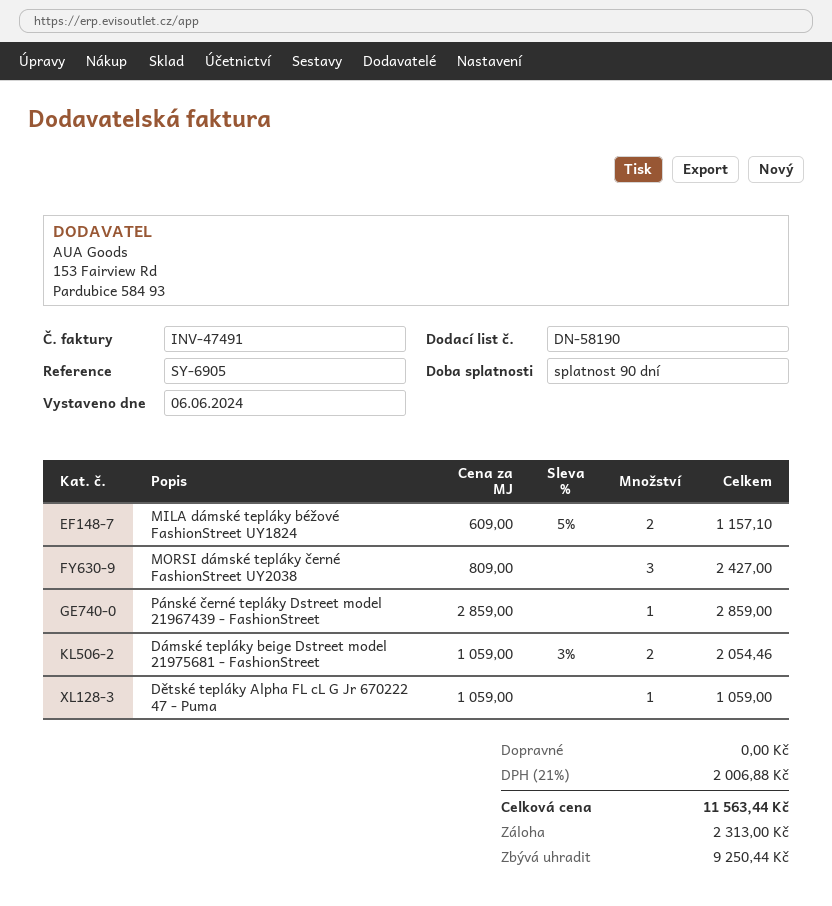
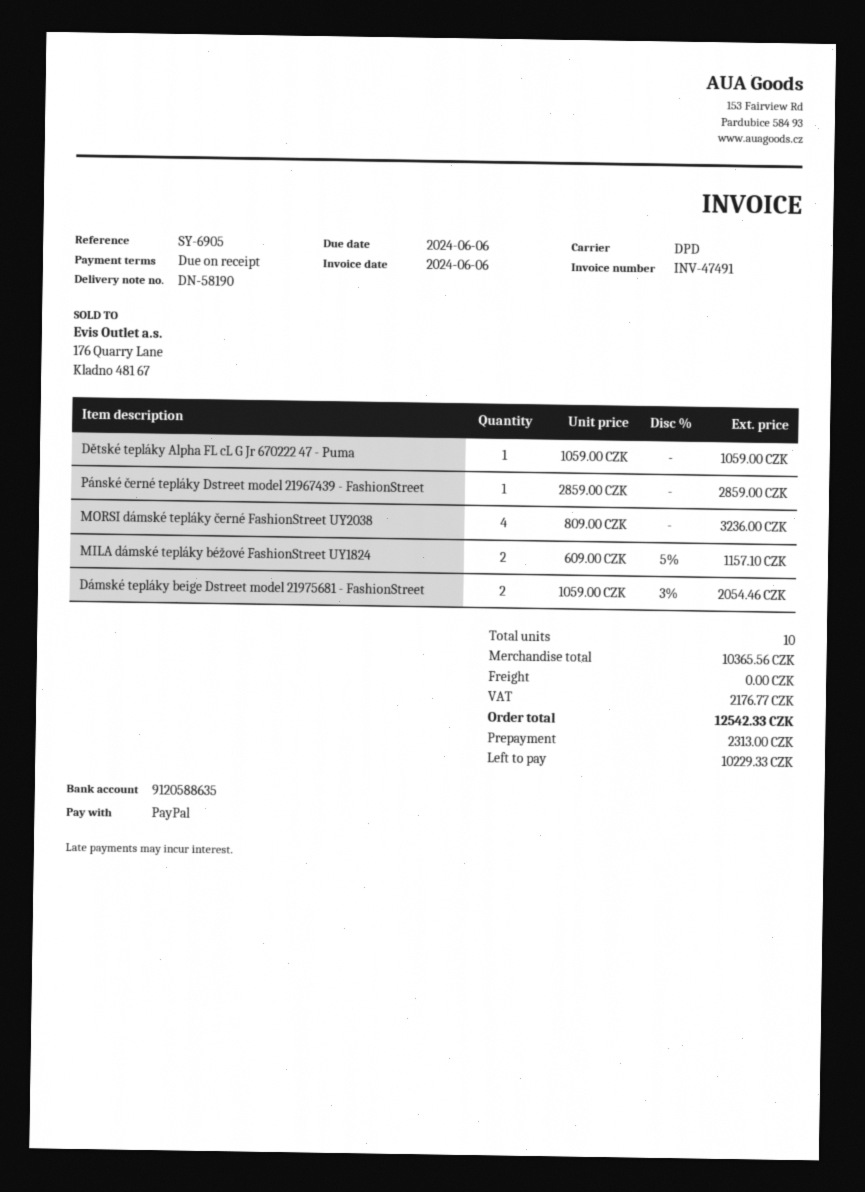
payment terms: 90 days -> on receipt
MORSI dámské tepláky černé FashionStreet UY2038: 3 x 809.00 = 2427.00 -> 4 x 809.00 = 3236.00
tax: 2006.88 -> 2176.77
total: 11563.44 -> 12542.33
balance: 9250.44 -> 10229.33

